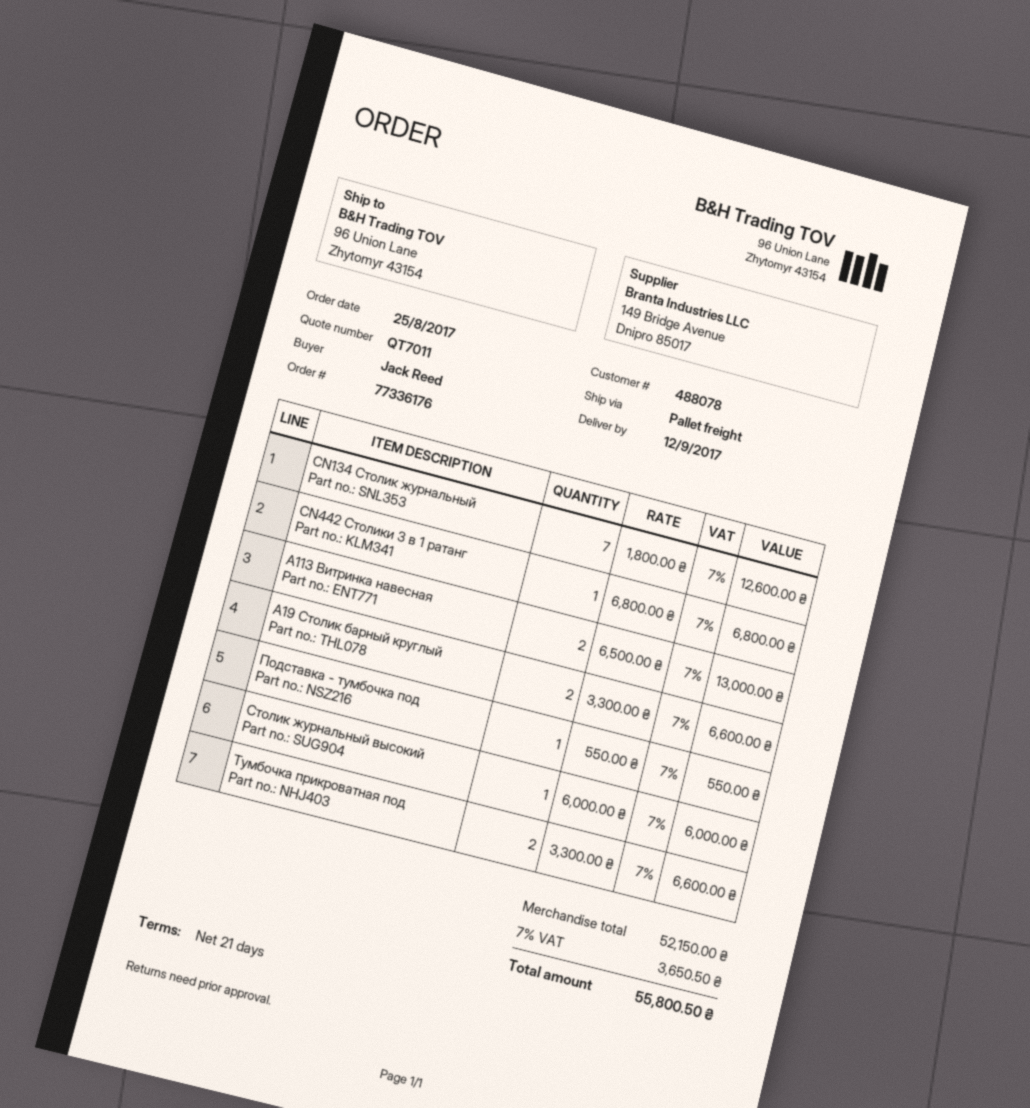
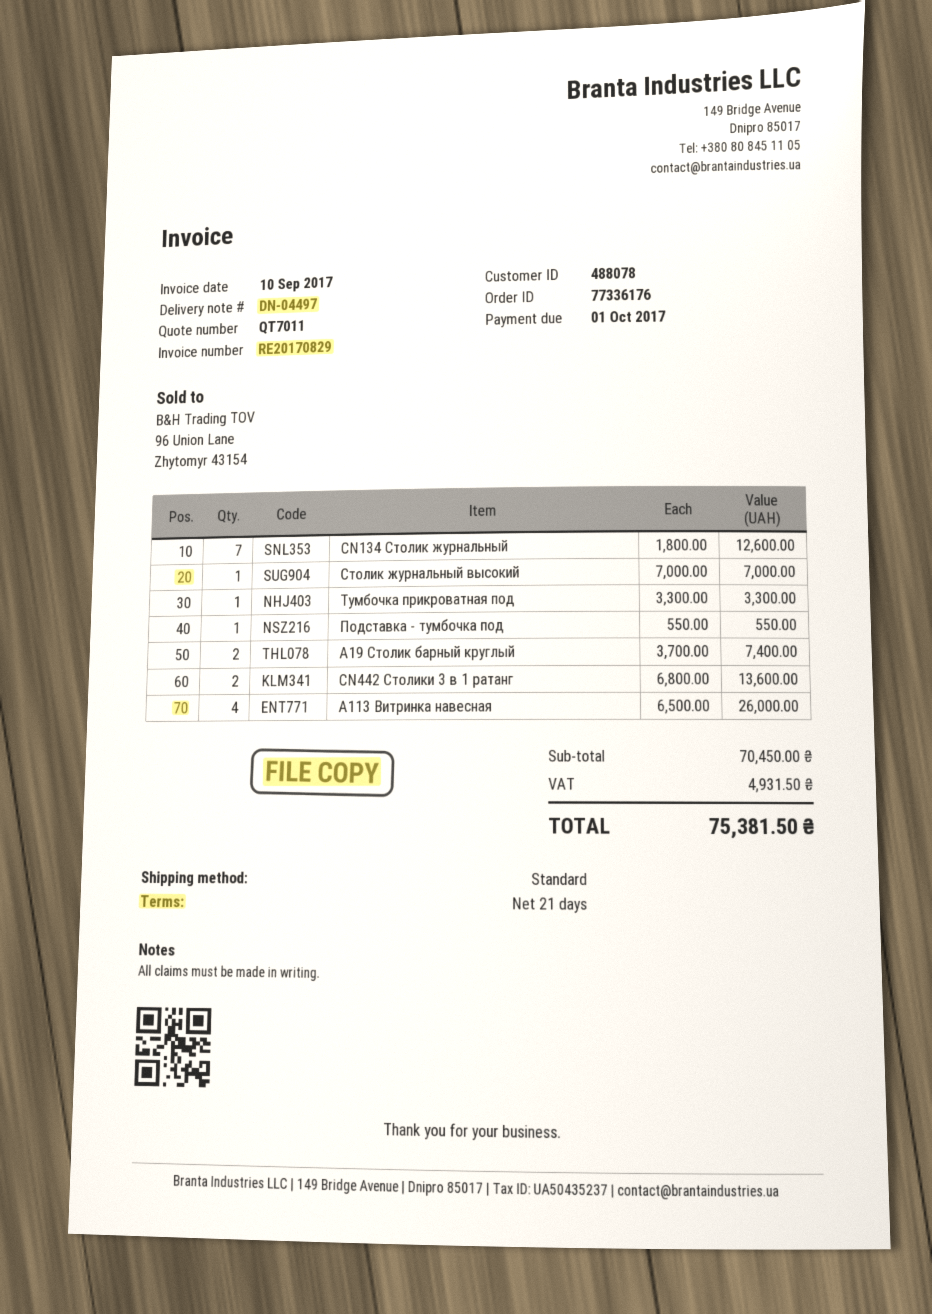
shipping method: pallet freight -> standard
CN442 Столики 3 в 1 ратанг: 1 x 6800.00 = 6800.00 -> 2 x 6800.00 = 13600.00
А113 Витринка навесная: 2 x 6500.00 = 13000.00 -> 4 x 6500.00 = 26000.00
А19 Столик барный круглый: 2 x 3300.00 = 6600.00 -> 2 x 3700.00 = 7400.00
Столик журнальный высокий: 1 x 6000.00 = 6000.00 -> 1 x 7000.00 = 7000.00
Тумбочка прикроватная под: 2 x 3300.00 = 6600.00 -> 1 x 3300.00 = 3300.00
subtotal: 52150.00 -> 70450.00
tax: 3650.50 -> 4931.50
total: 55800.50 -> 75381.50

